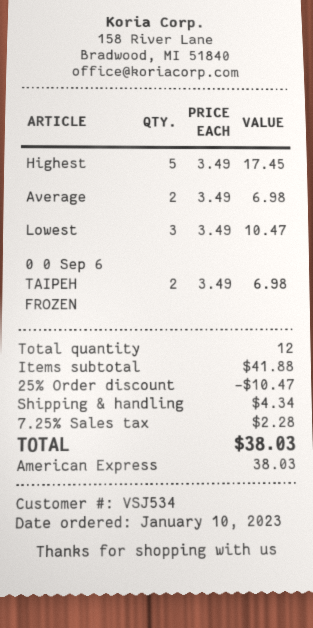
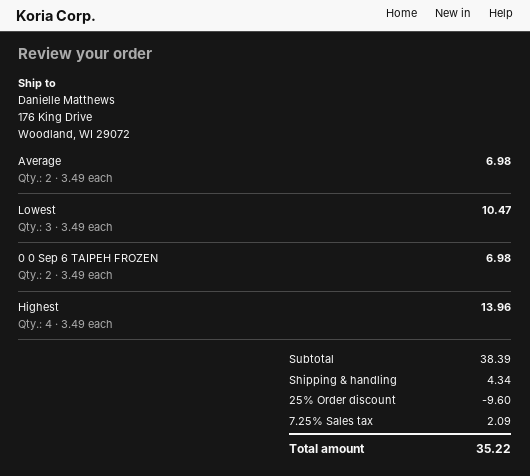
Highest: 5 x 3.49 = 17.45 -> 4 x 3.49 = 13.96
subtotal: 41.88 -> 38.39
discount: 25% = 10.47 -> 25% = 9.60
tax: 7.25% = 2.28 -> 7.25% = 2.09
total: 38.03 -> 35.22

